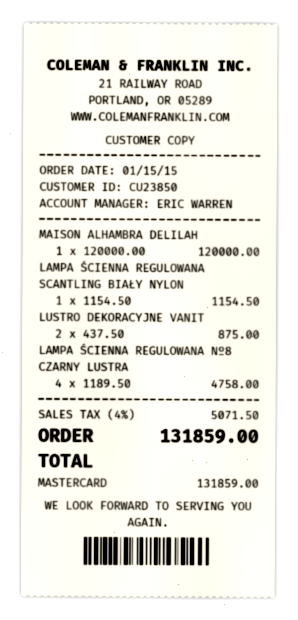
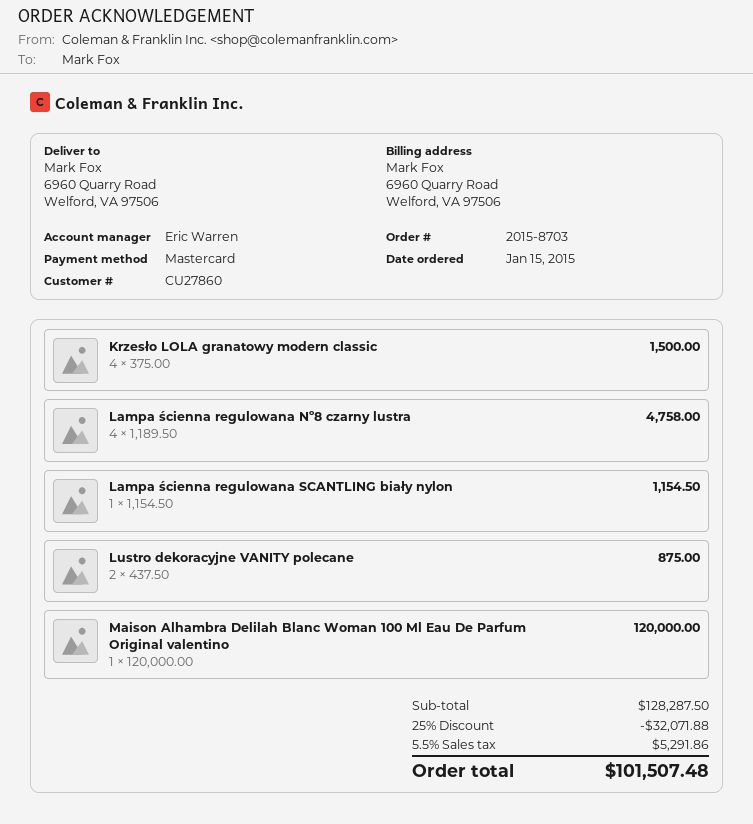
customer number: CU23850 -> CU27860
Krzesło LOLA granatowy modern classic: none -> 4 x 375.00 = 1500.00
discount: none -> 25% = 32071.88
tax: 4% = 5071.50 -> 5.5% = 5291.86
total: 131859.00 -> 101507.48

